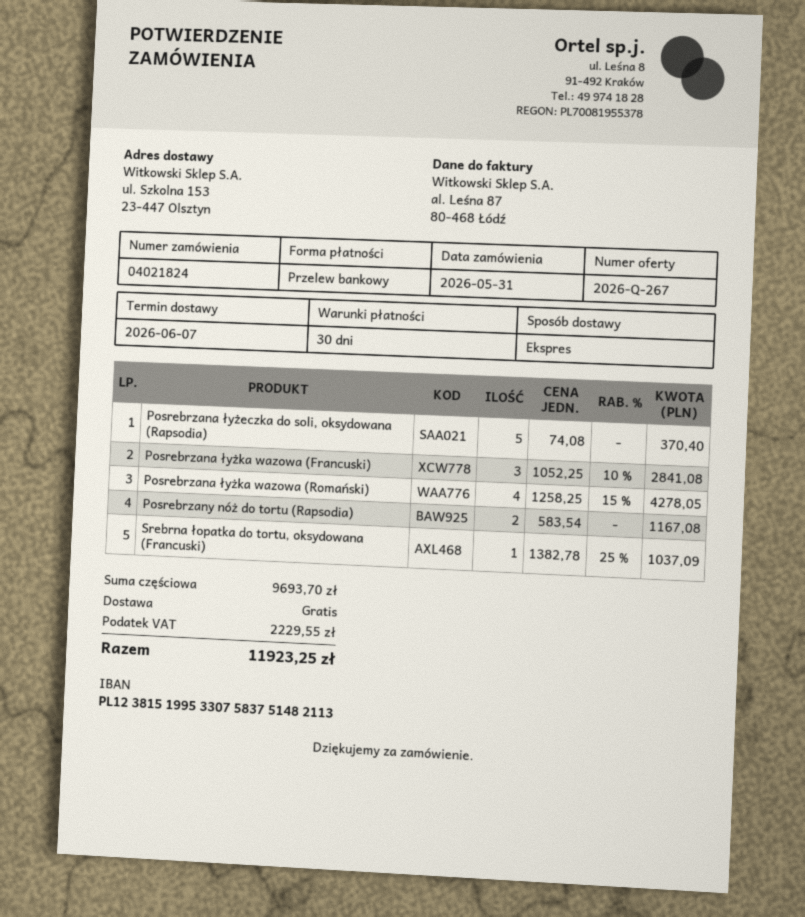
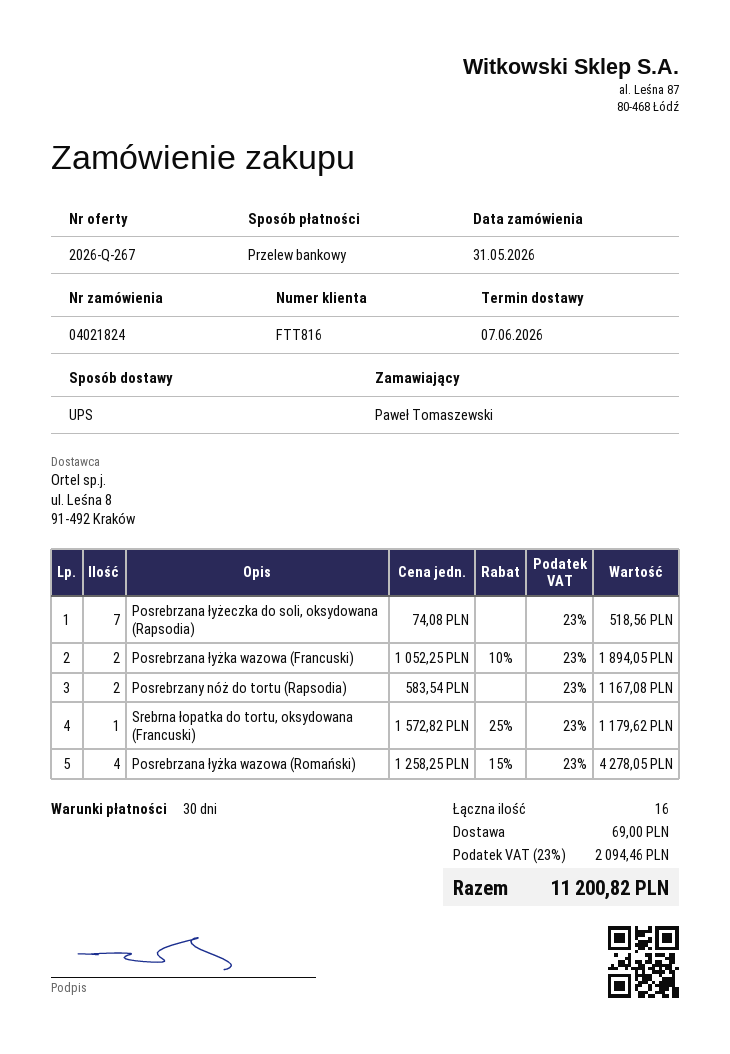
shipping method: express -> UPS
Posrebrzana łyżeczka do soli, oksydowana (Rapsodia): 5 x 74.08 = 370.40 -> 7 x 74.08 = 518.56
Posrebrzana łyżka wazowa (Francuski): 3 x 1052.25 - 10% = 2841.08 -> 2 x 1052.25 - 10% = 1894.05
Srebrna łopatka do tortu, oksydowana (Francuski): 1 x 1382.78 - 25% = 1037.09 -> 1 x 1572.82 - 25% = 1179.62
shipping: 0.00 -> 69.00
tax: 2229.55 -> 2094.46
total: 11923.25 -> 11200.82

